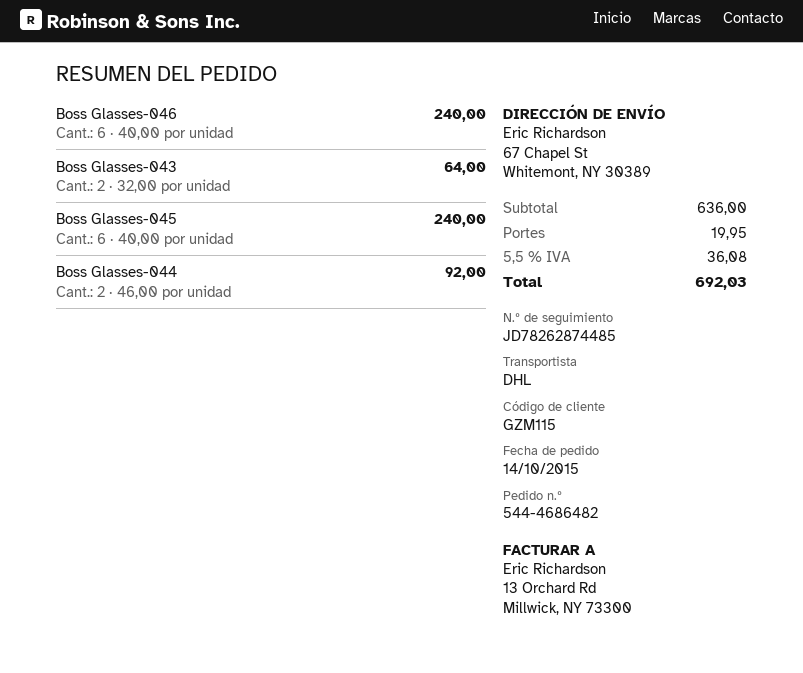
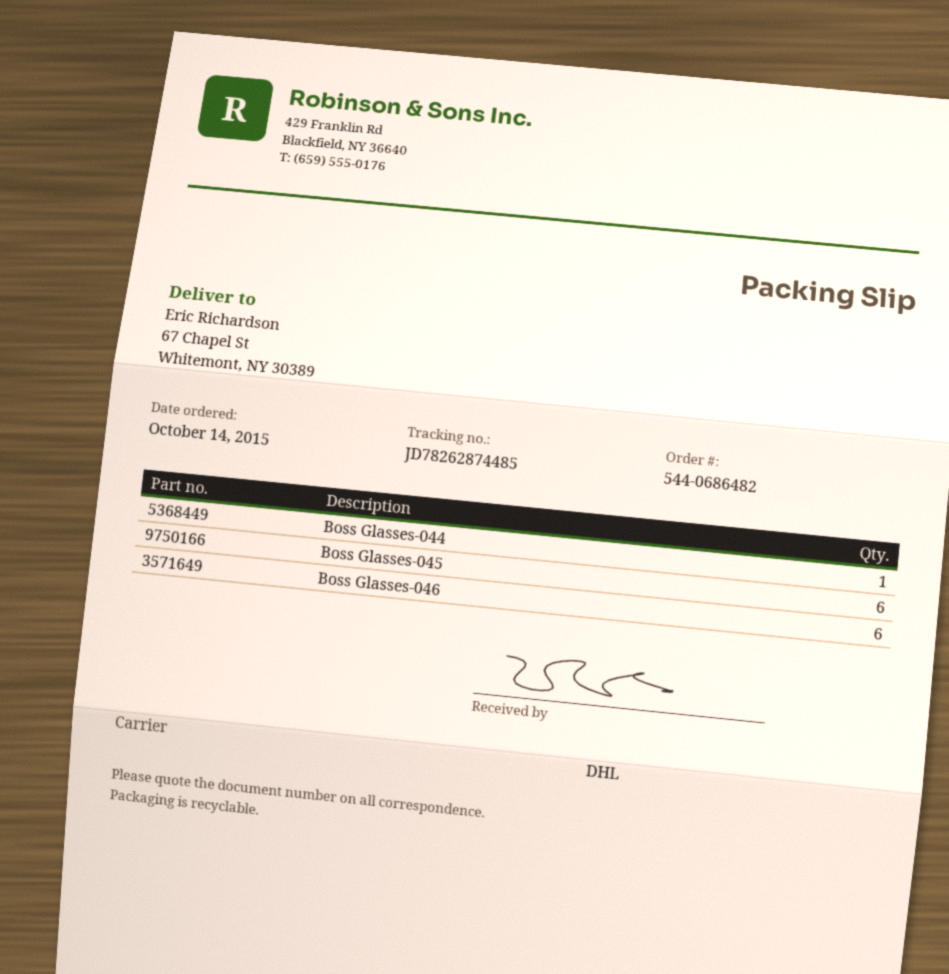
order number: 544-4686482 -> 544-0686482
Boss Glasses-043: 2 -> none
Boss Glasses-044: 2 -> 1

